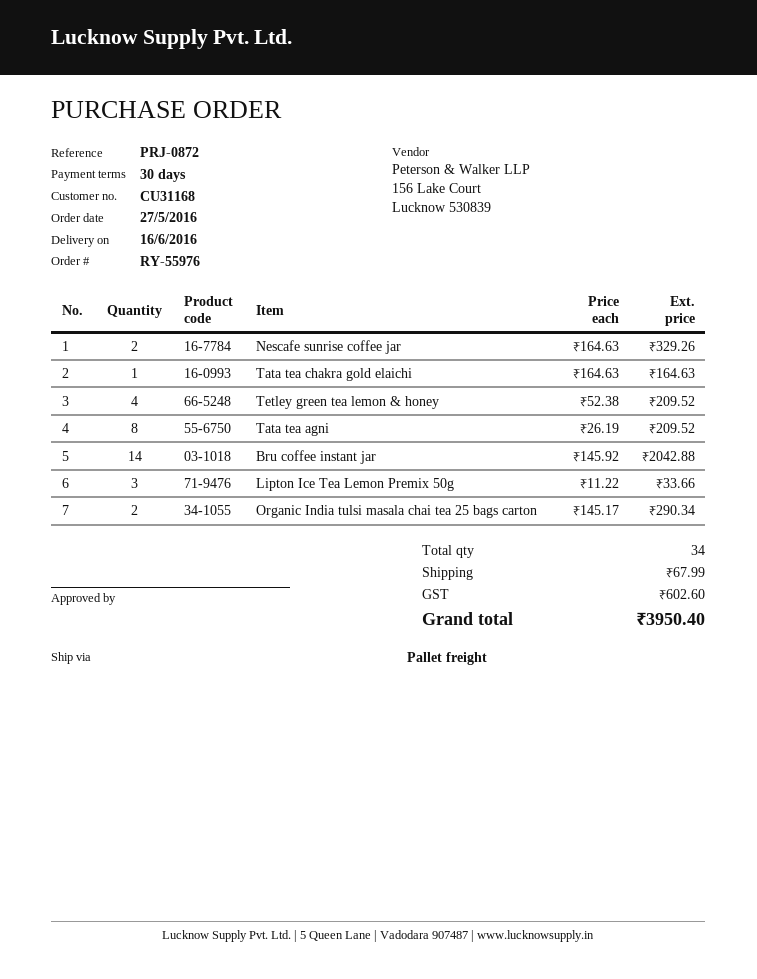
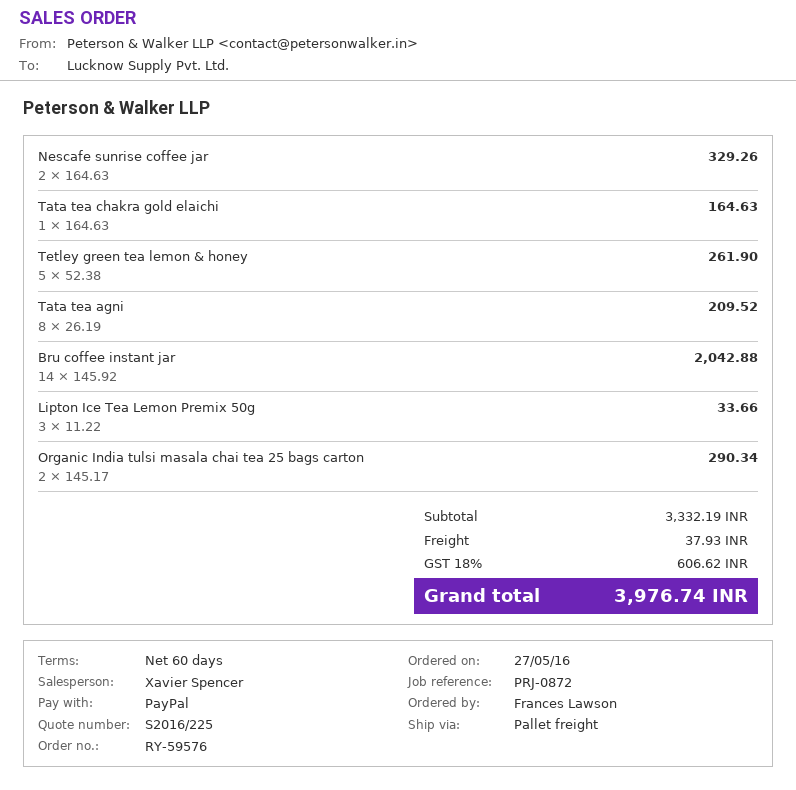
order number: RY-55976 -> RY-59576
payment terms: 30 days -> 60 days
Tetley green tea lemon & honey: 4 x 52.38 = 209.52 -> 5 x 52.38 = 261.90
shipping: 67.99 -> 37.93
tax: 602.60 -> 606.62
total: 3950.40 -> 3976.74

